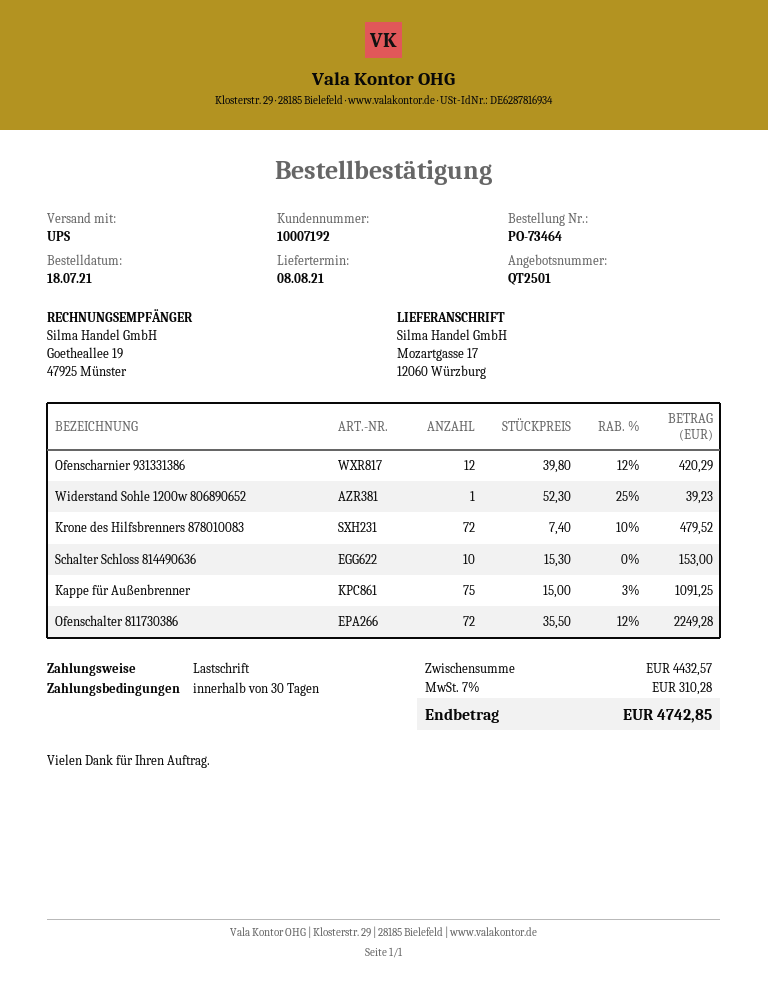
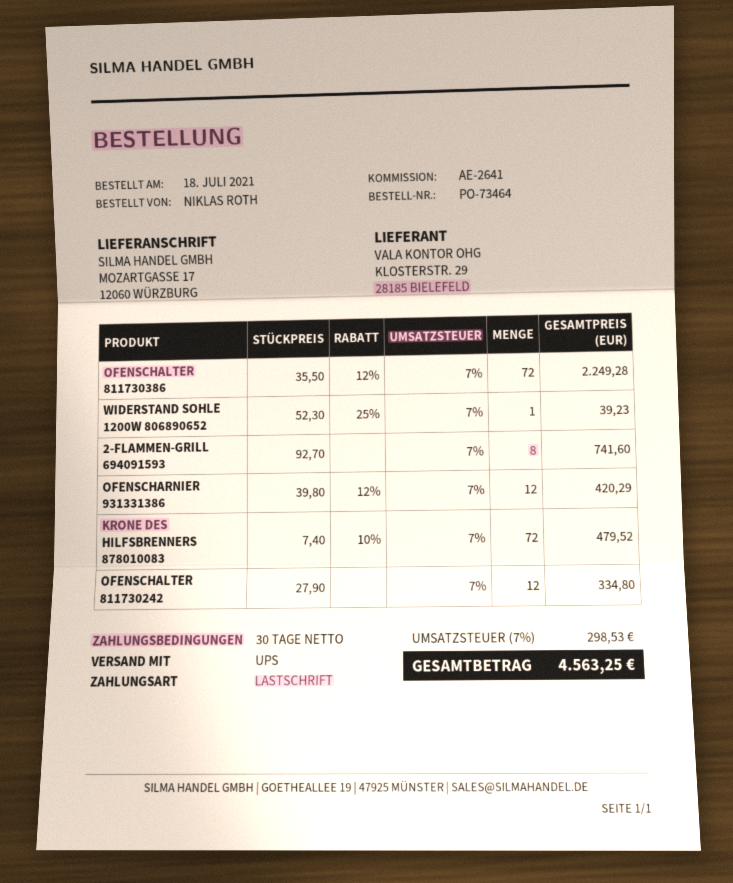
Schalter Schloss 814490636: 10 x 15.30 = 153.00 -> none
Kappe für Außenbrenner: 75 x 15.00 - 3% = 1091.25 -> none
2-FLAMMEN-GRILL 694091593: none -> 8 x 92.70 = 741.60
OFENSCHALTER 811730242: none -> 12 x 27.90 = 334.80
tax: 7% = 310.28 -> 7% = 298.53
total: 4742.85 -> 4563.25

